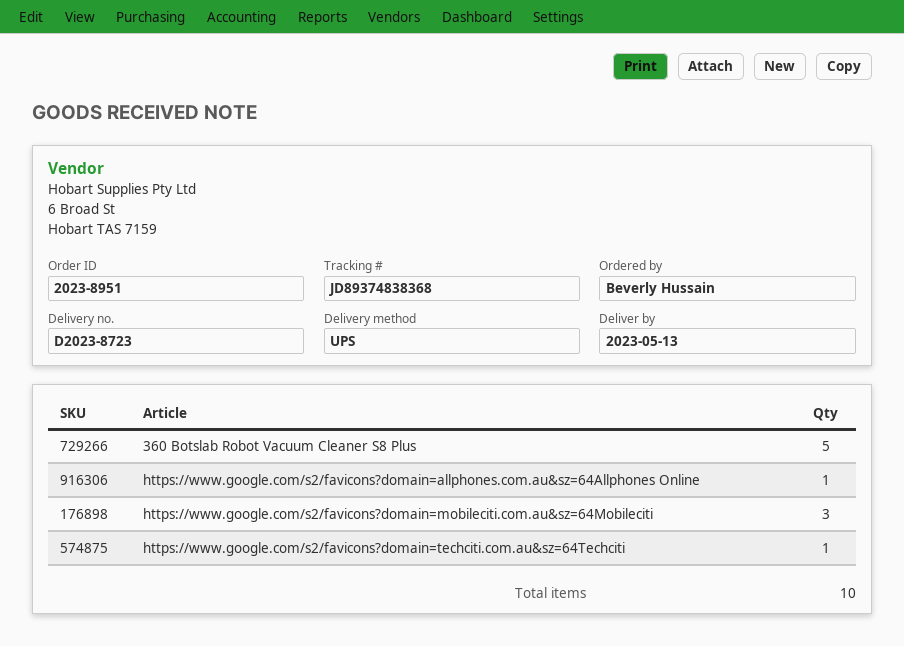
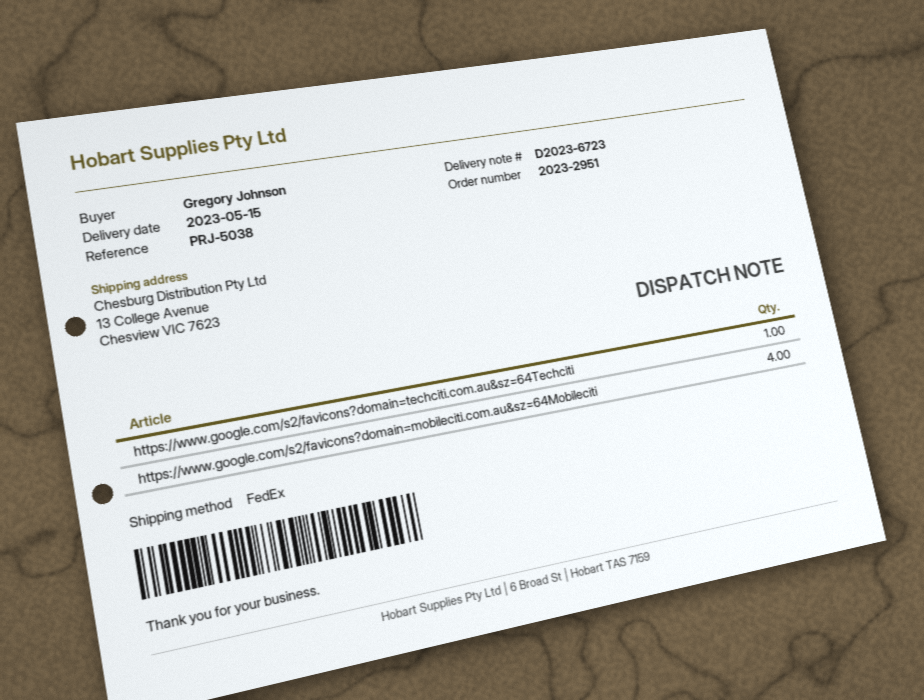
order number: 2023-8951 -> 2023-2951
delivery note number: D2023-8723 -> D2023-6723
delivery date: 2023-05-13 -> 2023-05-15
ordered by: Beverly Hussain -> Gregory Johnson
shipping method: UPS -> FedEx
360 Botslab Robot Vacuum Cleaner S8 Plus: 5 -> none
https://www.google.com/s2/favicons?domain=allphones.com.au&sz=64Allphones Online: 1 -> none
https://www.google.com/s2/favicons?domain=mobileciti.com.au&sz=64Mobileciti: 3 -> 4

